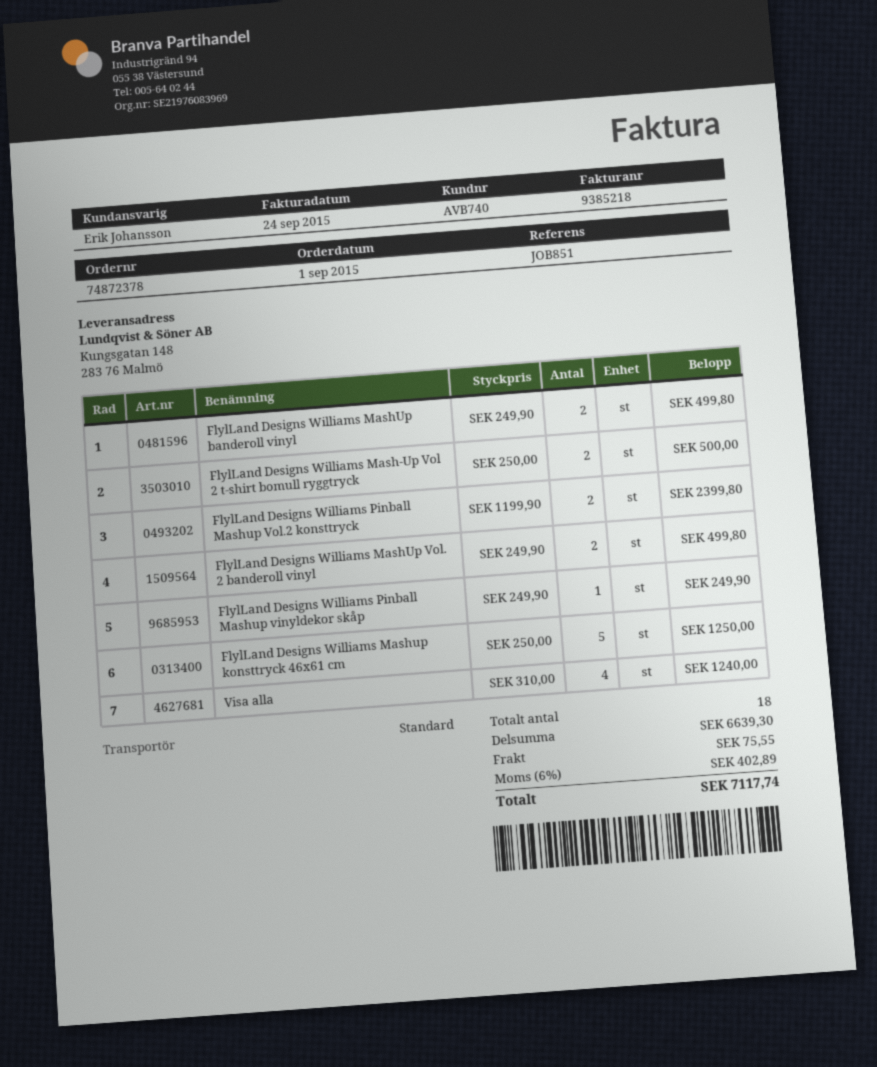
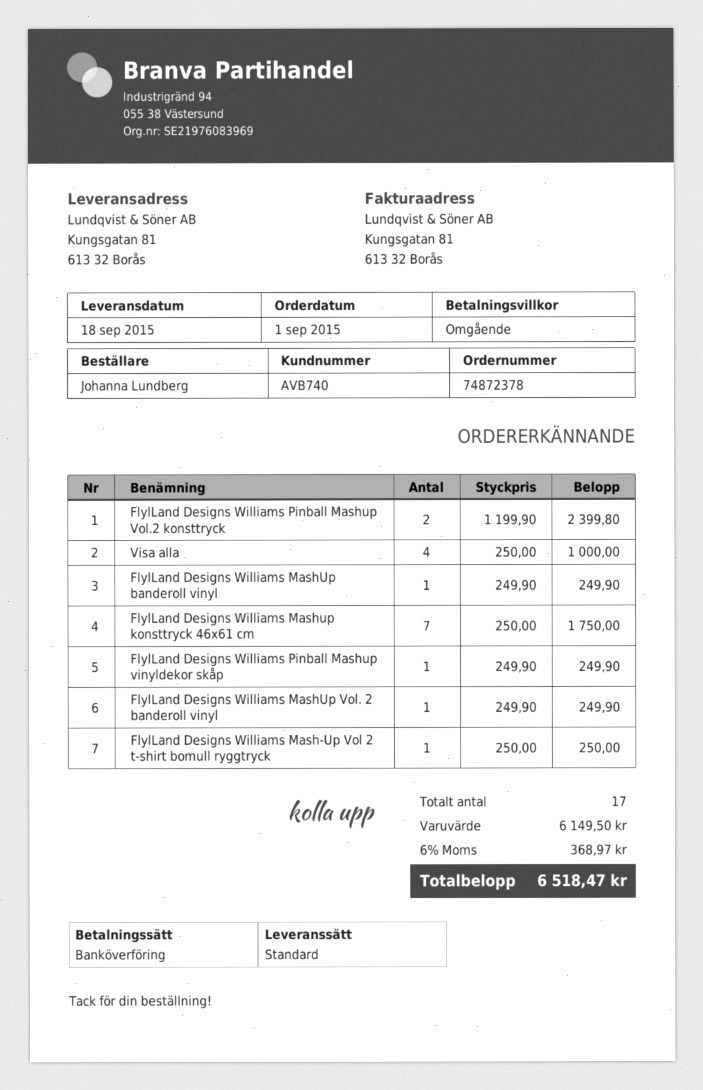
ship to: Kungsgatan 148, 283 76 Malmö -> Kungsgatan 81, 613 32 Borås
FlylLand Designs Williams MashUp banderoll vinyl: 2 x 249.90 = 499.80 -> 1 x 249.90 = 249.90
FlylLand Designs Williams Mash-Up Vol 2 t-shirt bomull ryggtryck: 2 x 250.00 = 500.00 -> 1 x 250.00 = 250.00
FlylLand Designs Williams MashUp Vol. 2 banderoll vinyl: 2 x 249.90 = 499.80 -> 1 x 249.90 = 249.90
FlylLand Designs Williams Mashup konsttryck 46x61 cm: 5 x 250.00 = 1250.00 -> 7 x 250.00 = 1750.00
Visa alla: 4 x 310.00 = 1240.00 -> 4 x 250.00 = 1000.00
total quantity: 18 -> 17
subtotal: 6639.30 -> 6149.50
shipping: 75.55 -> none
tax: 6% = 402.89 -> 6% = 368.97
total: 7117.74 -> 6518.47

